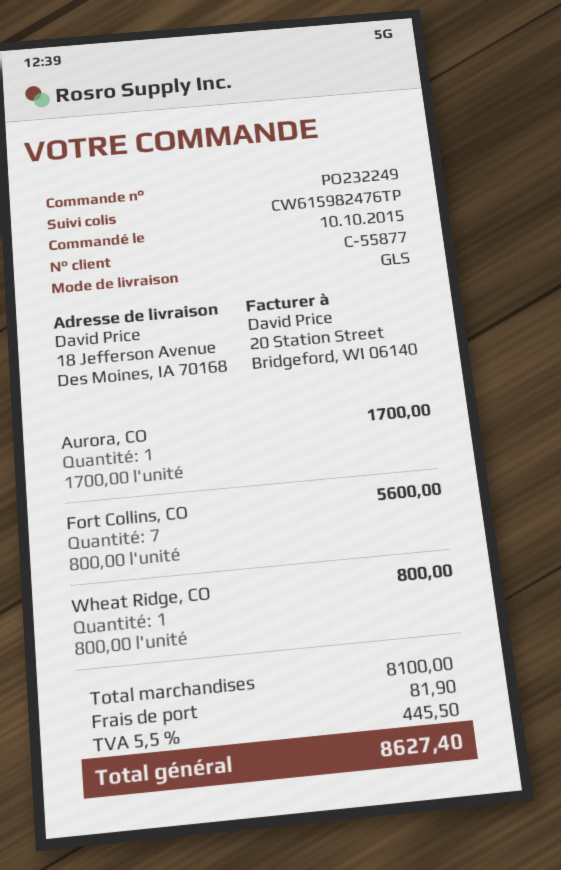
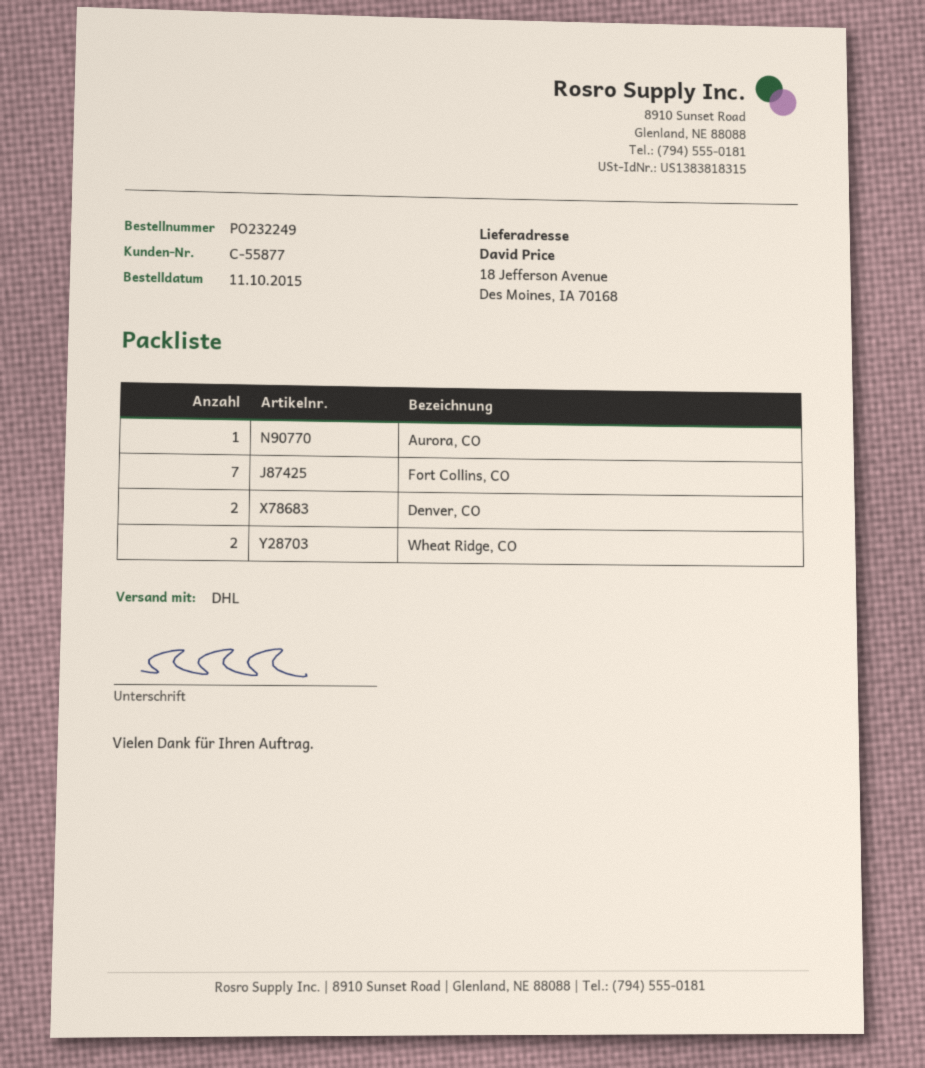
order date: 2015-10-10 -> 2015-10-11
shipping method: GLS -> DHL
Wheat Ridge, CO: 1 -> 2
Denver, CO: none -> 2

